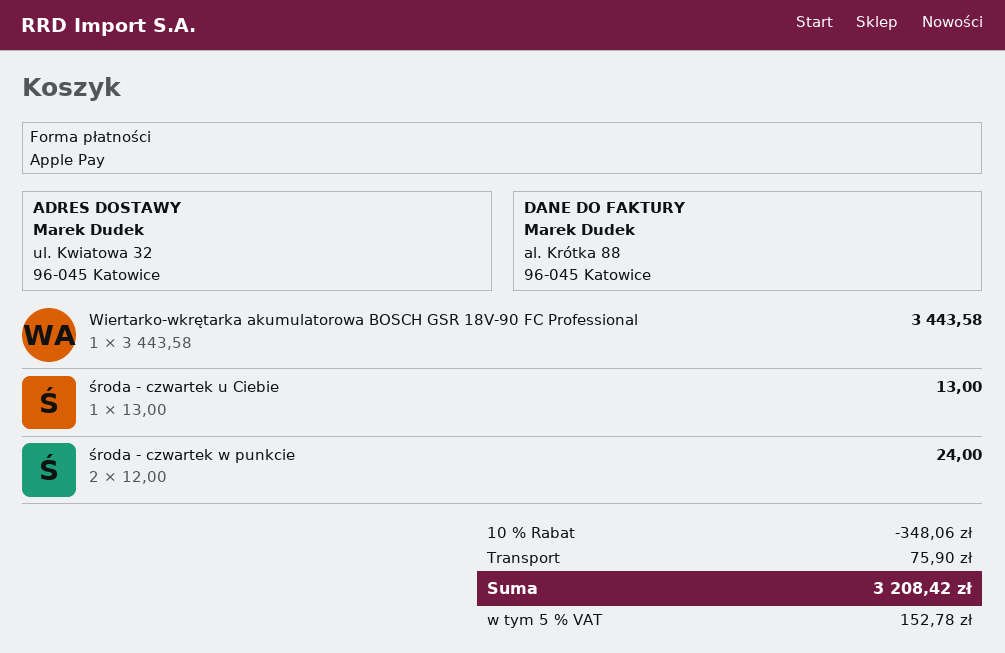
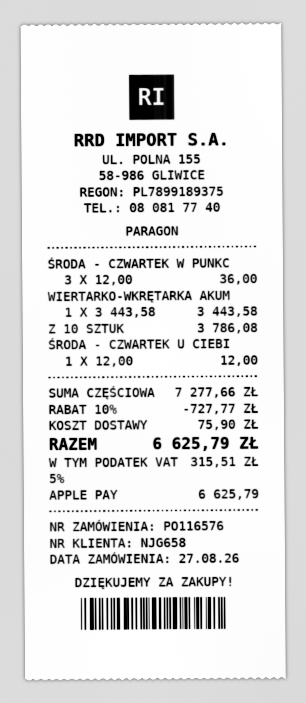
środa - czwartek u Ciebie: 1 x 13.00 = 13.00 -> 1 x 12.00 = 12.00
środa - czwartek w punkcie: 2 x 12.00 = 24.00 -> 3 x 12.00 = 36.00
Z 10 SZTUK: none -> 1 x 3786.08 = 3786.08
discount: 10% = 348.06 -> 10% = 727.77
tax: 5% = 152.78 -> 5% = 315.51
total: 3208.42 -> 6625.79

